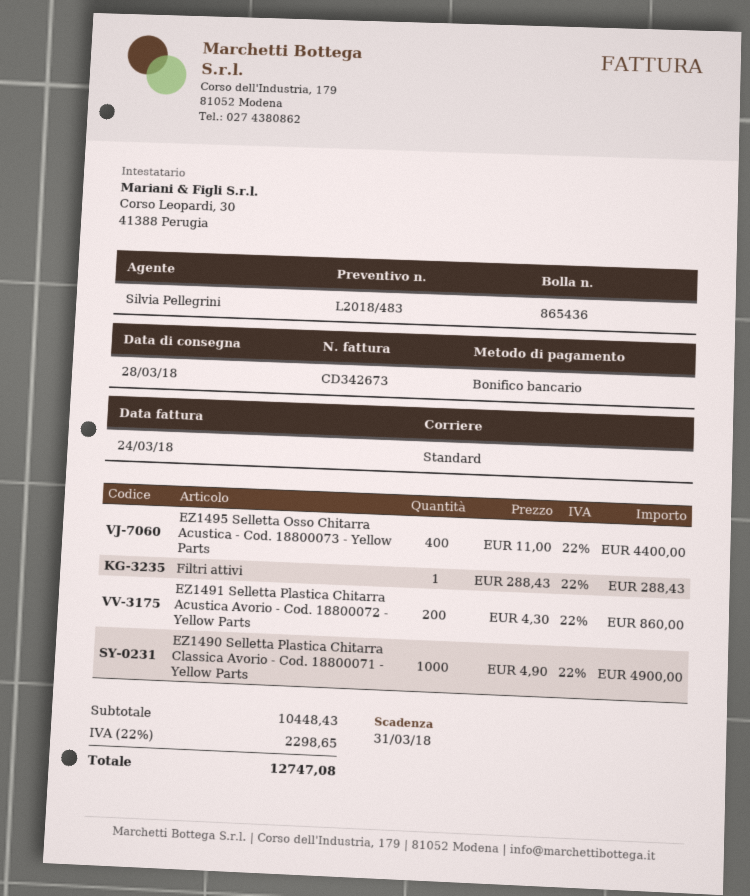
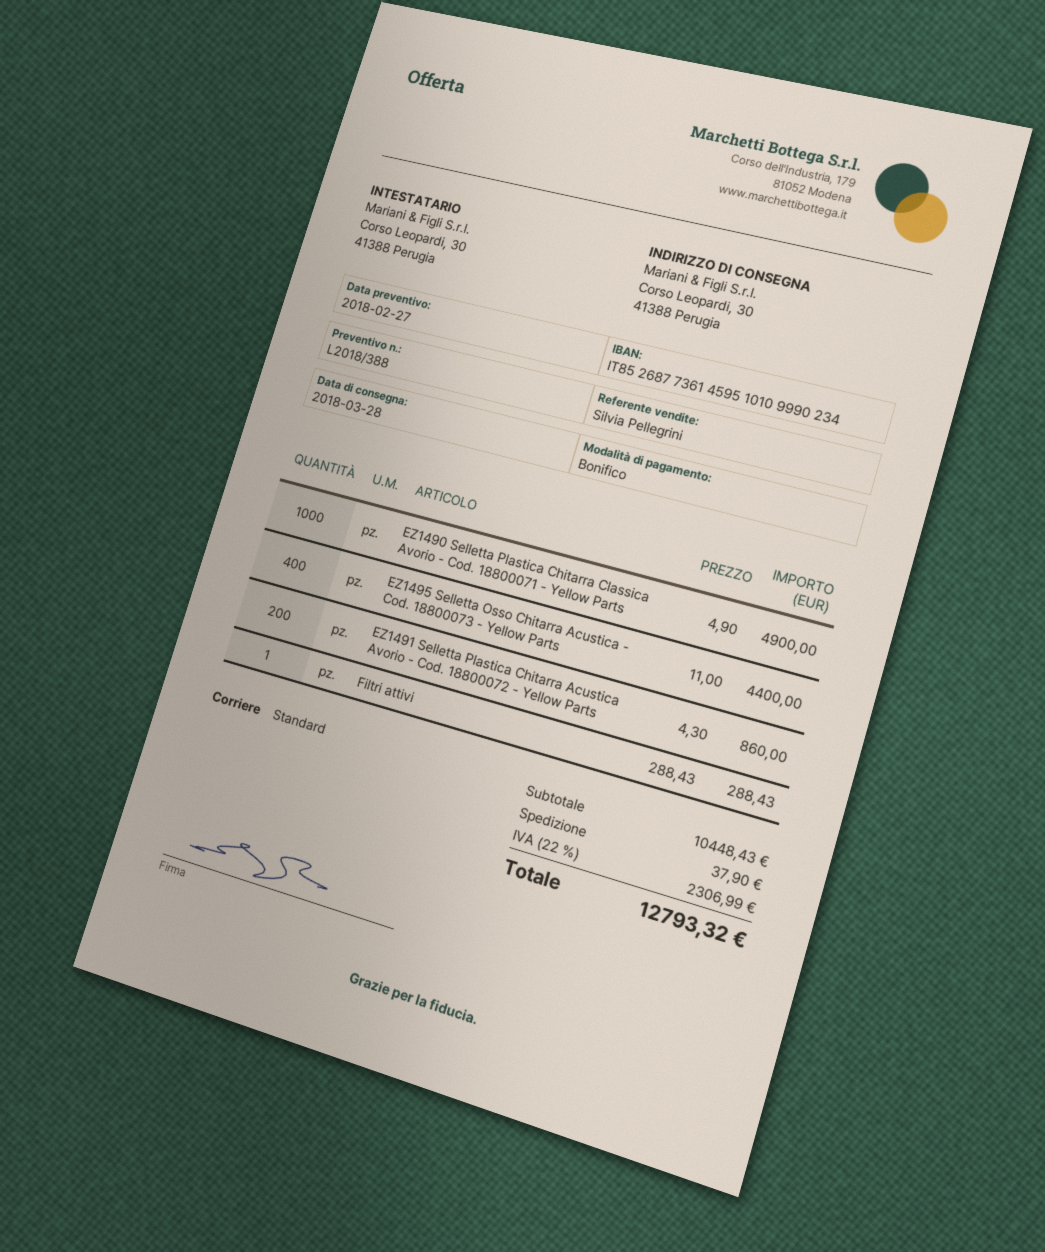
quote number: L2018/483 -> L2018/388
shipping: none -> 37.90
tax: 22% = 2298.65 -> 22% = 2306.99
total: 12747.08 -> 12793.32

